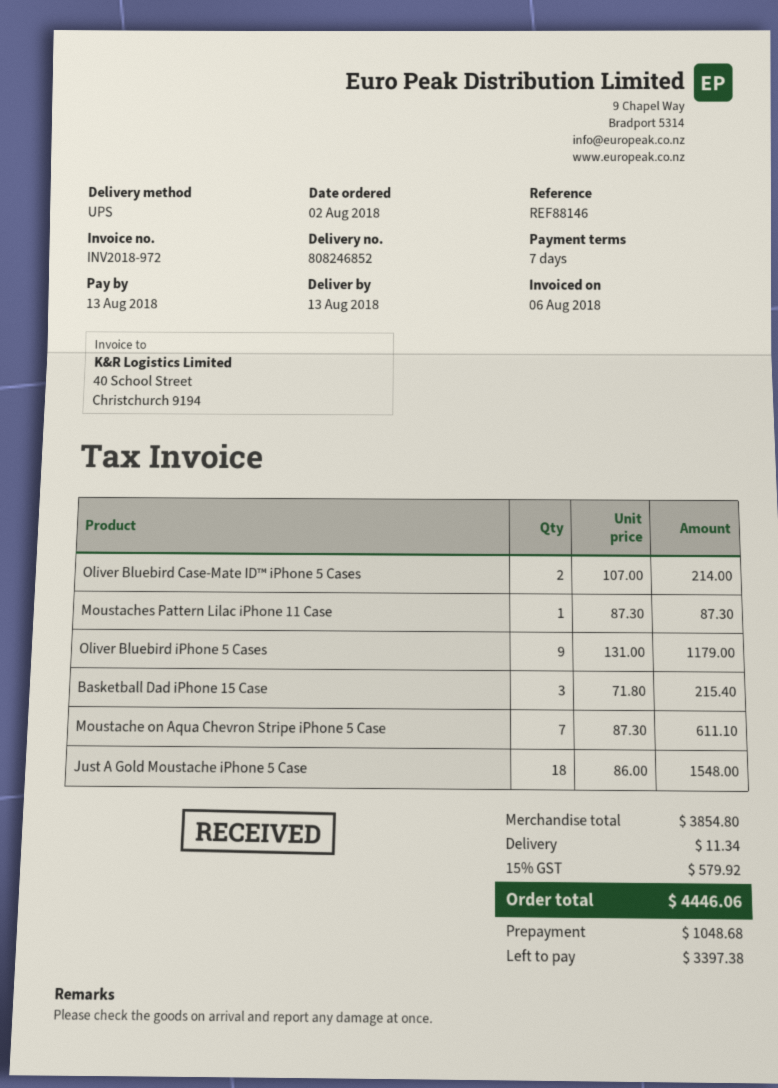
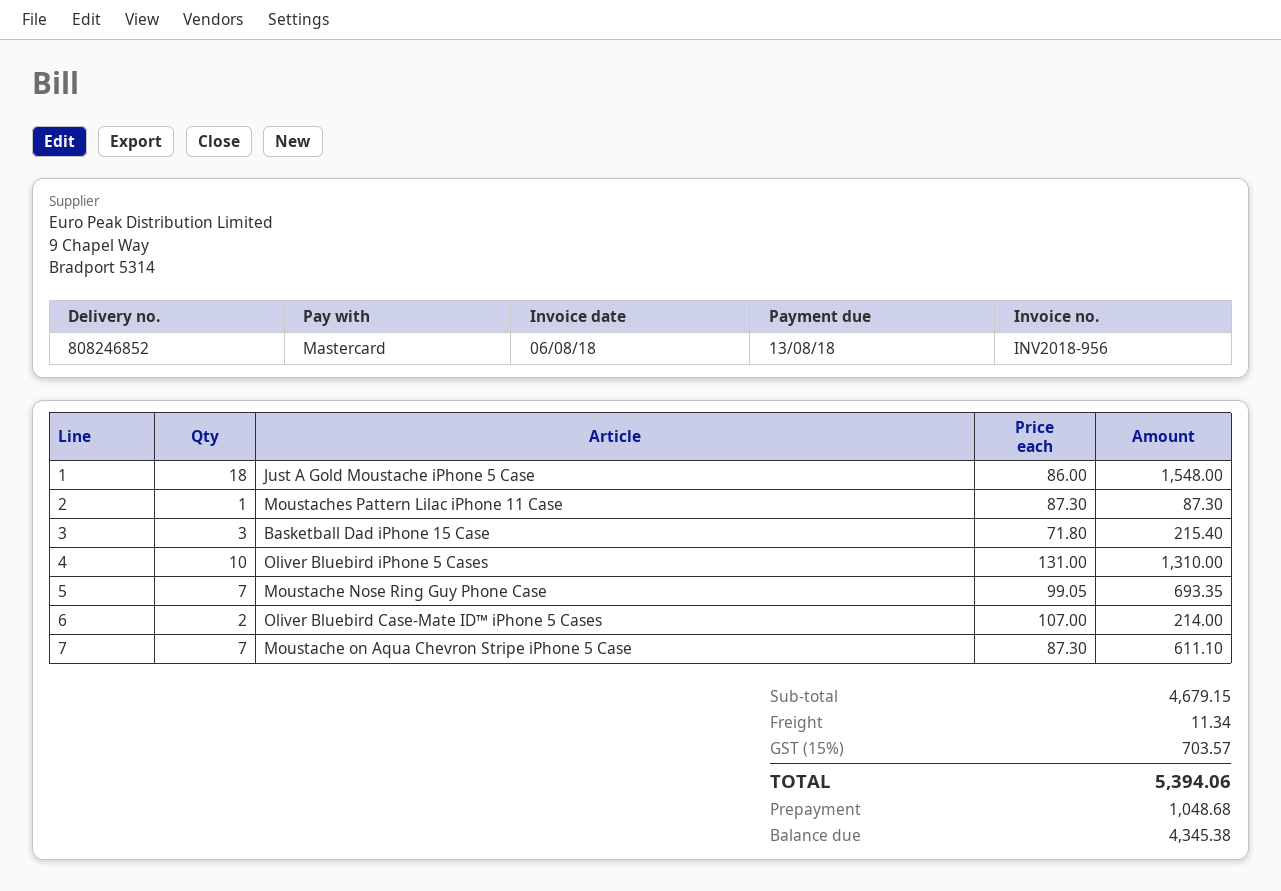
invoice number: INV2018-972 -> INV2018-956
Oliver Bluebird iPhone 5 Cases: 9 x 131.00 = 1179.00 -> 10 x 131.00 = 1310.00
Moustache Nose Ring Guy Phone Case: none -> 7 x 99.05 = 693.35
subtotal: 3854.80 -> 4679.15
tax: 15% = 579.92 -> 15% = 703.57
total: 4446.06 -> 5394.06
balance: 3397.38 -> 4345.38

